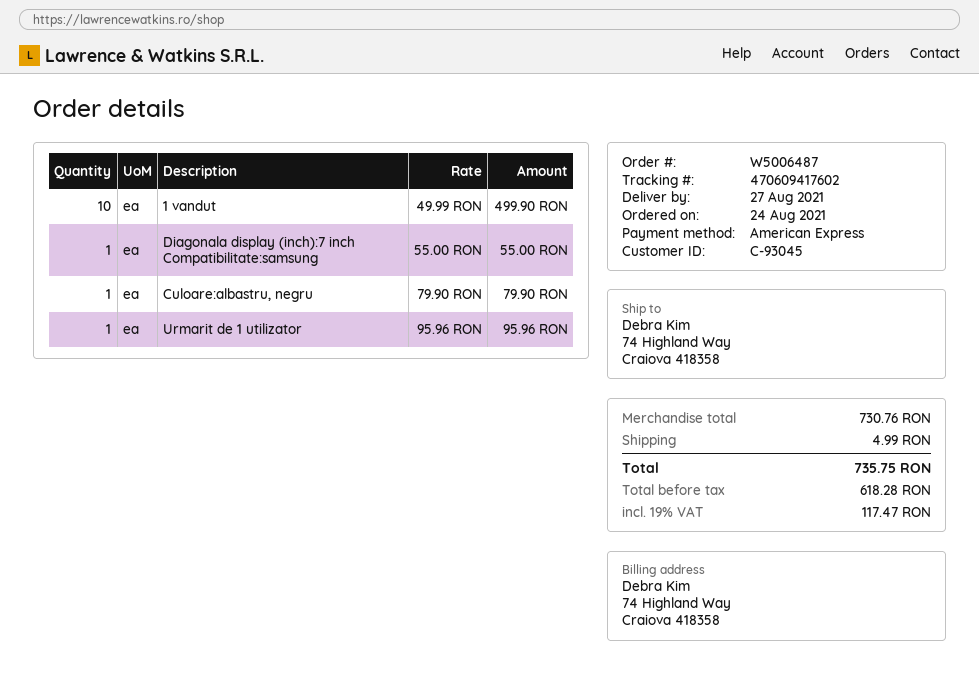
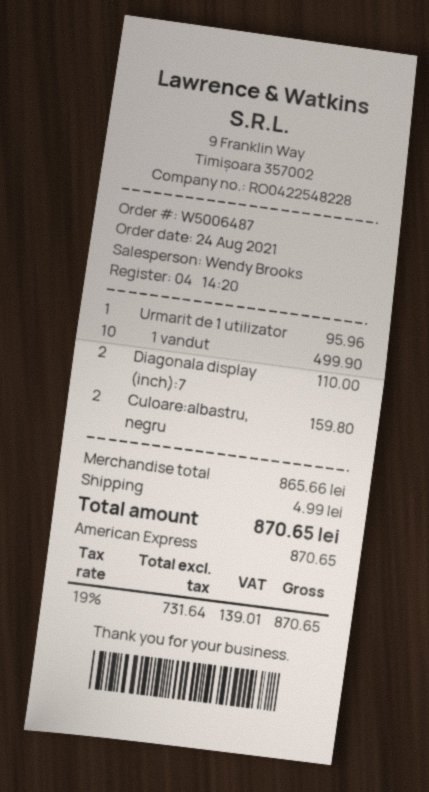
Diagonala display (inch):7 inch Compatibilitate:samsung: 1 for 55.00 -> 2 for 110.00
Culoare:albastru, negru: 1 for 79.90 -> 2 for 159.80
subtotal: 730.76 -> 865.66
net: 618.28 -> 731.64
tax: 19% = 117.47 -> 19% = 139.01
total: 735.75 -> 870.65

